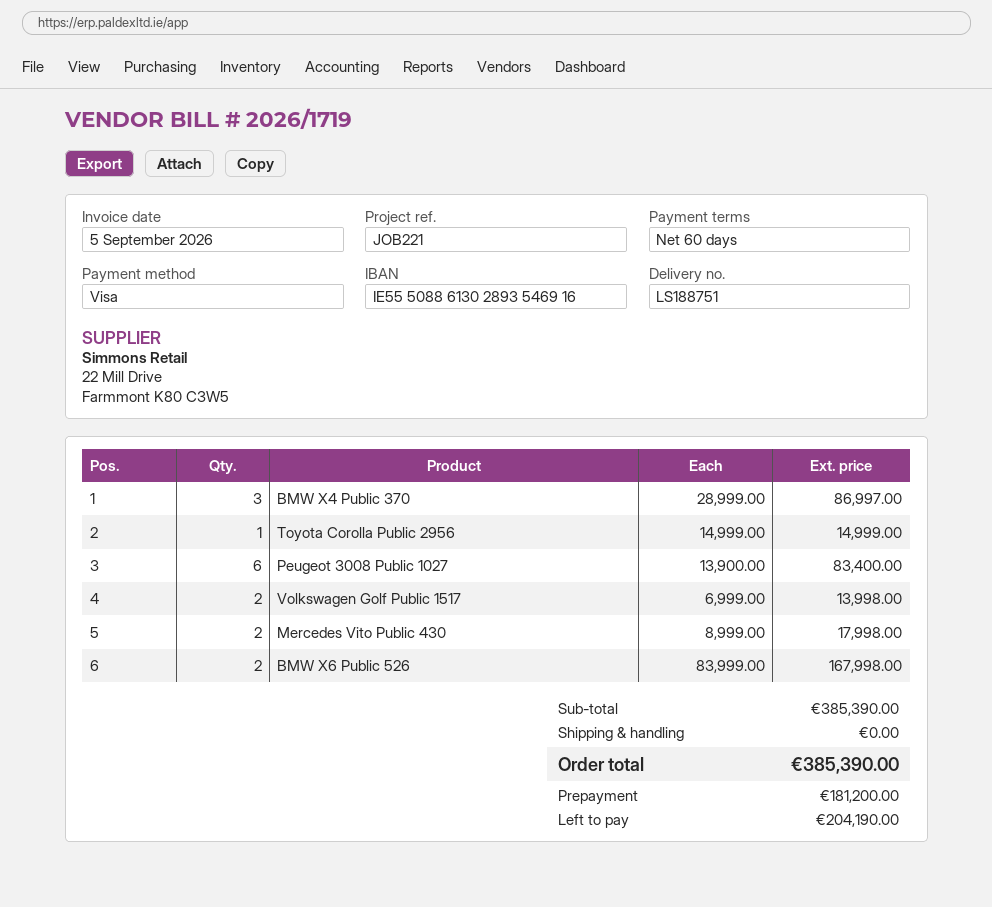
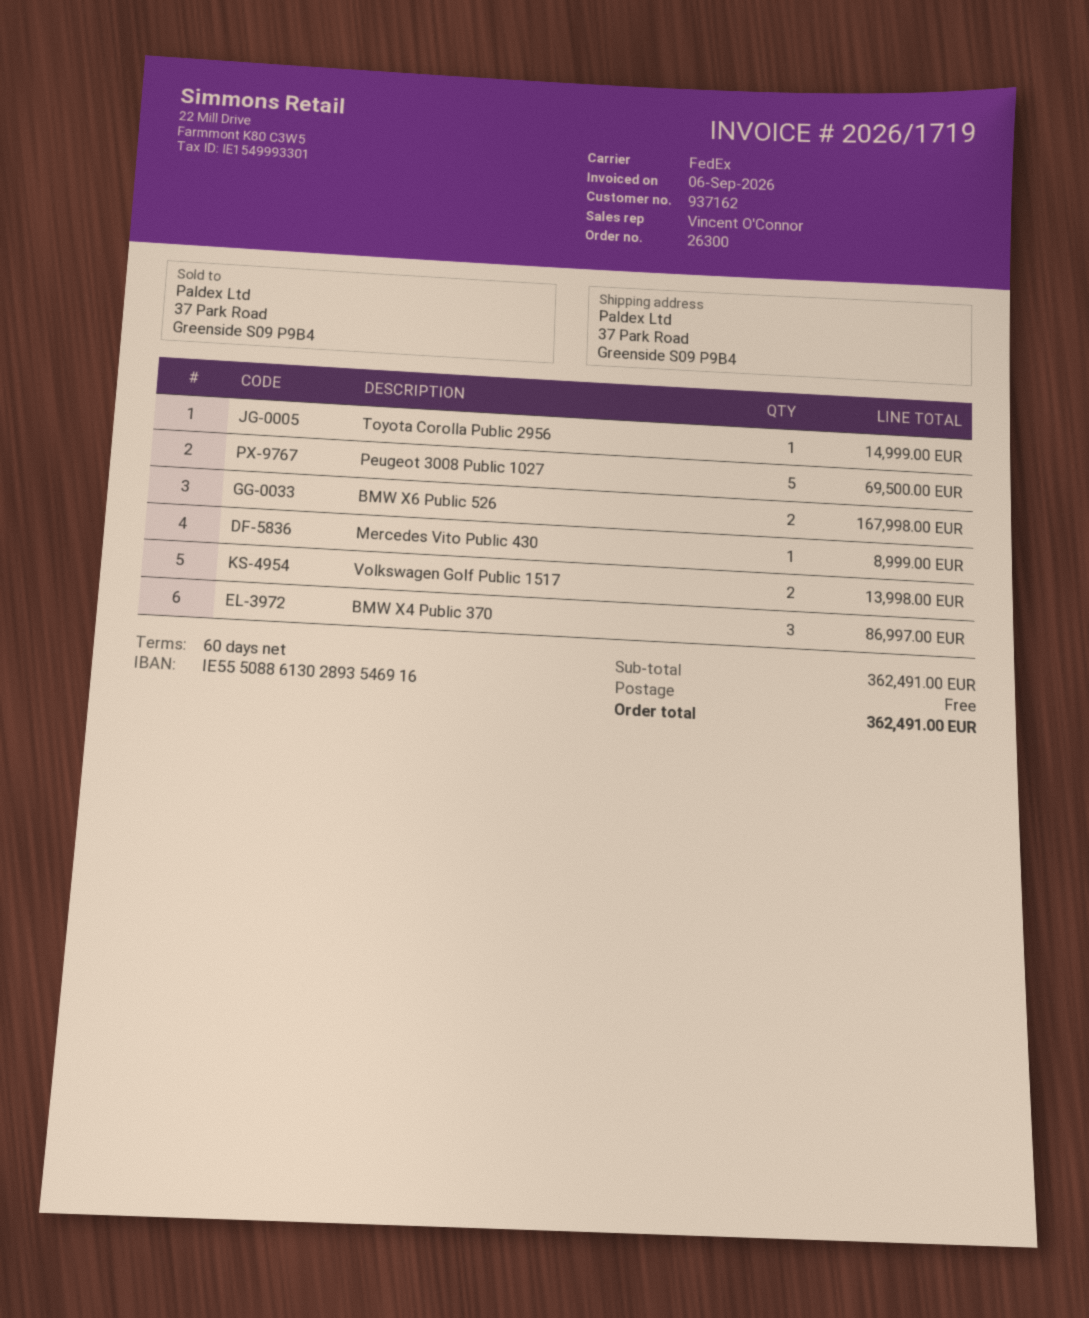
invoice date: 2026-09-05 -> 2026-09-06
Peugeot 3008 Public 1027: 6 for 83400.00 -> 5 for 69500.00
Mercedes Vito Public 430: 2 for 17998.00 -> 1 for 8999.00
subtotal: 385390.00 -> 362491.00
total: 385390.00 -> 362491.00

